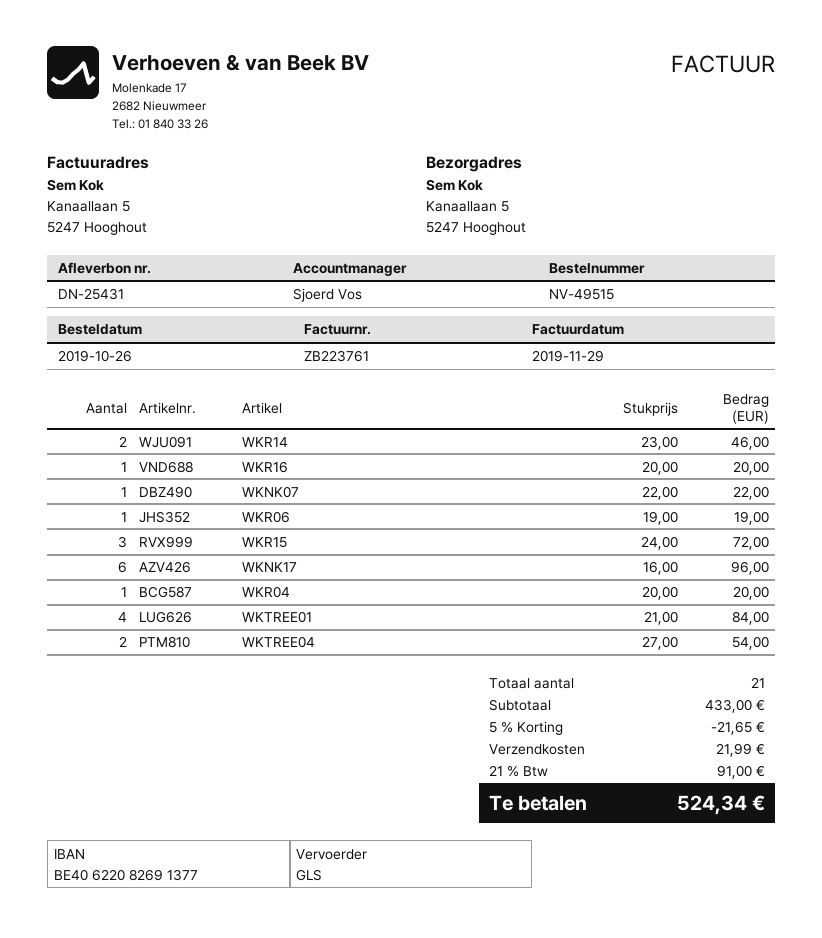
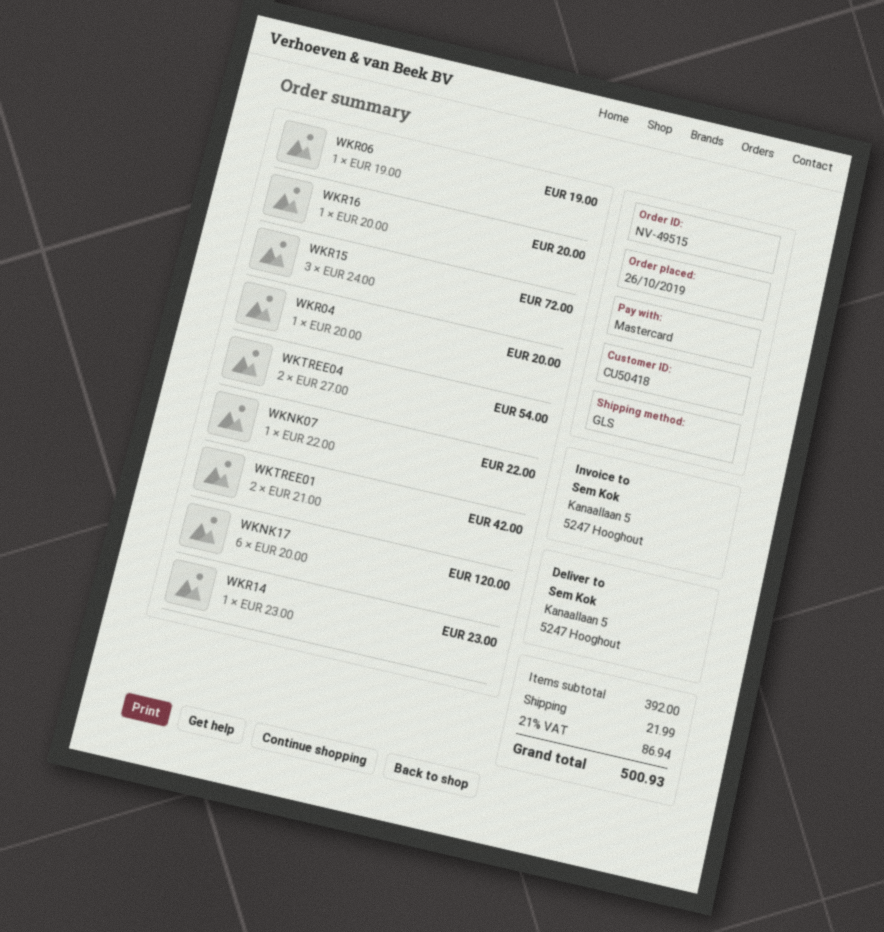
WKR14: 2 x 23.00 = 46.00 -> 1 x 23.00 = 23.00
WKNK17: 6 x 16.00 = 96.00 -> 6 x 20.00 = 120.00
WKTREE01: 4 x 21.00 = 84.00 -> 2 x 21.00 = 42.00
subtotal: 433.00 -> 392.00
discount: 5% = 21.65 -> none
tax: 21% = 91.00 -> 21% = 86.94
total: 524.34 -> 500.93

